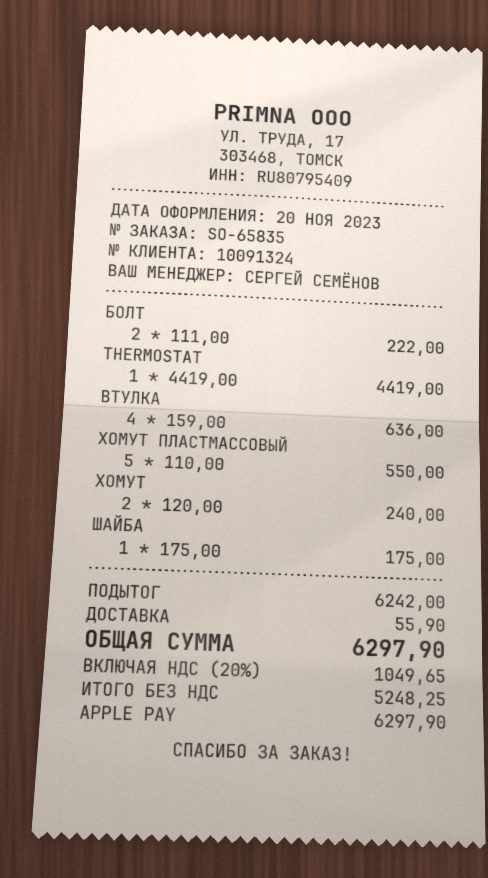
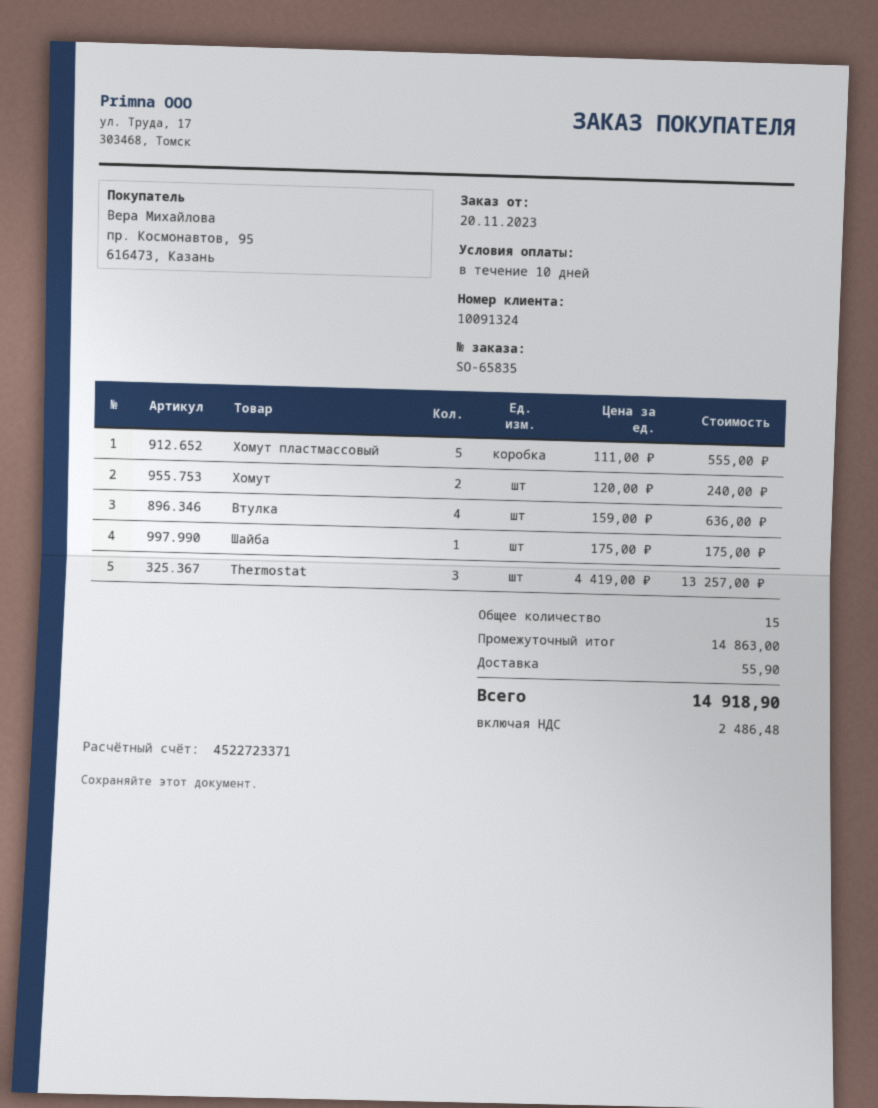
БОЛТ: 2 x 111.00 = 222.00 -> none
THERMOSTAT: 1 x 4419.00 = 4419.00 -> 3 x 4419.00 = 13257.00
ХОМУТ ПЛАСТМАССОВЫЙ: 5 x 110.00 = 550.00 -> 5 x 111.00 = 555.00
subtotal: 6242.00 -> 14863.00
tax: 1049.65 -> 2486.48
total: 6297.90 -> 14918.90

